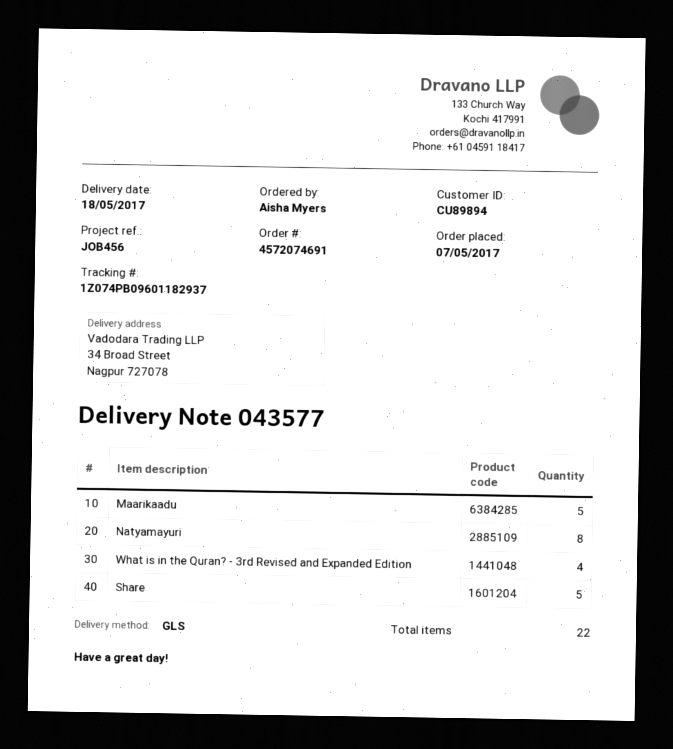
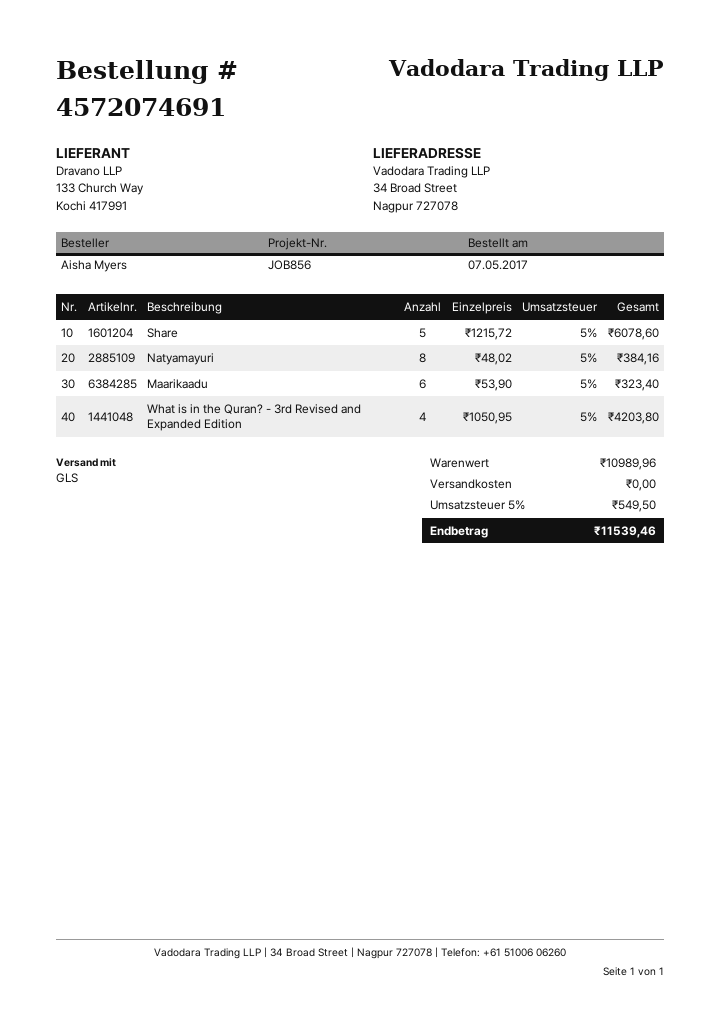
reference: JOB456 -> JOB856
Maarikaadu: 5 -> 6

